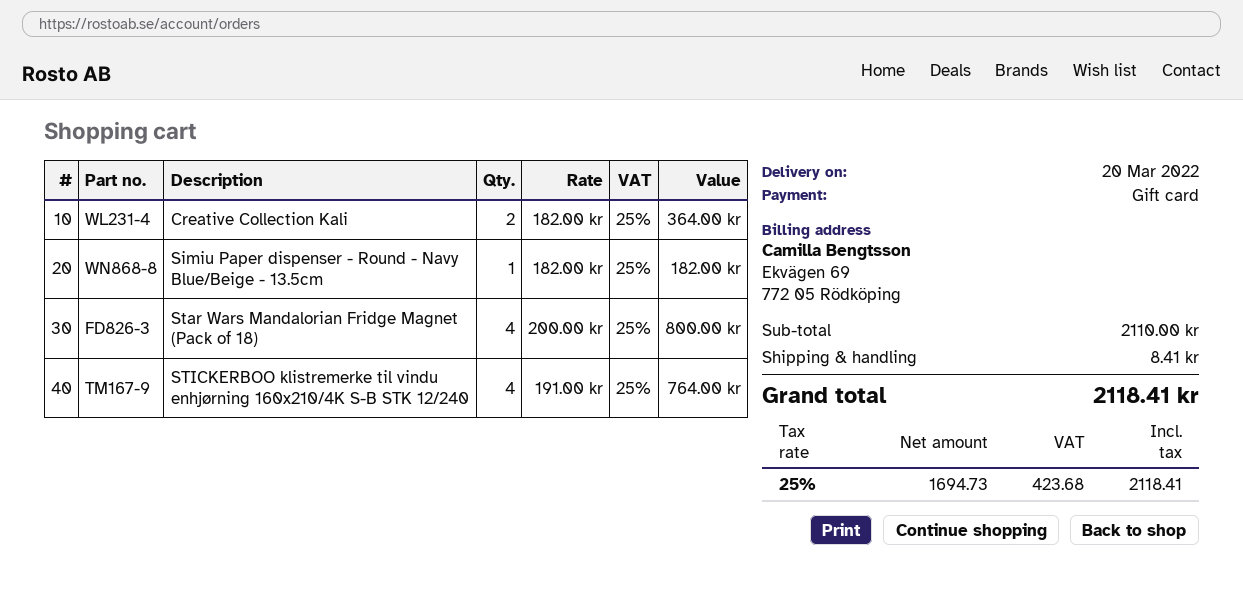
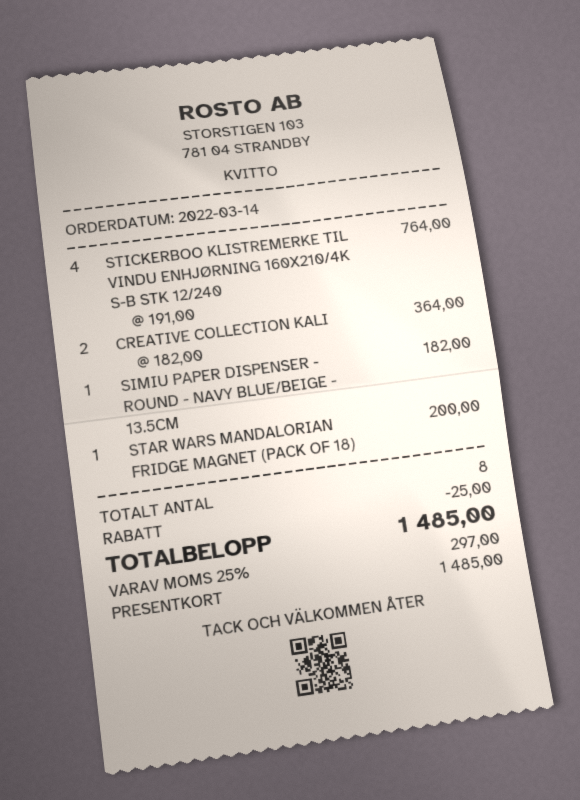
Star Wars Mandalorian Fridge Magnet (Pack of 18): 4 x 200.00 = 800.00 -> 1 x 200.00 = 200.00
discount: none -> 25.00
shipping: 8.41 -> none
tax: 25% = 423.68 -> 25% = 297.00
total: 2118.41 -> 1485.00

